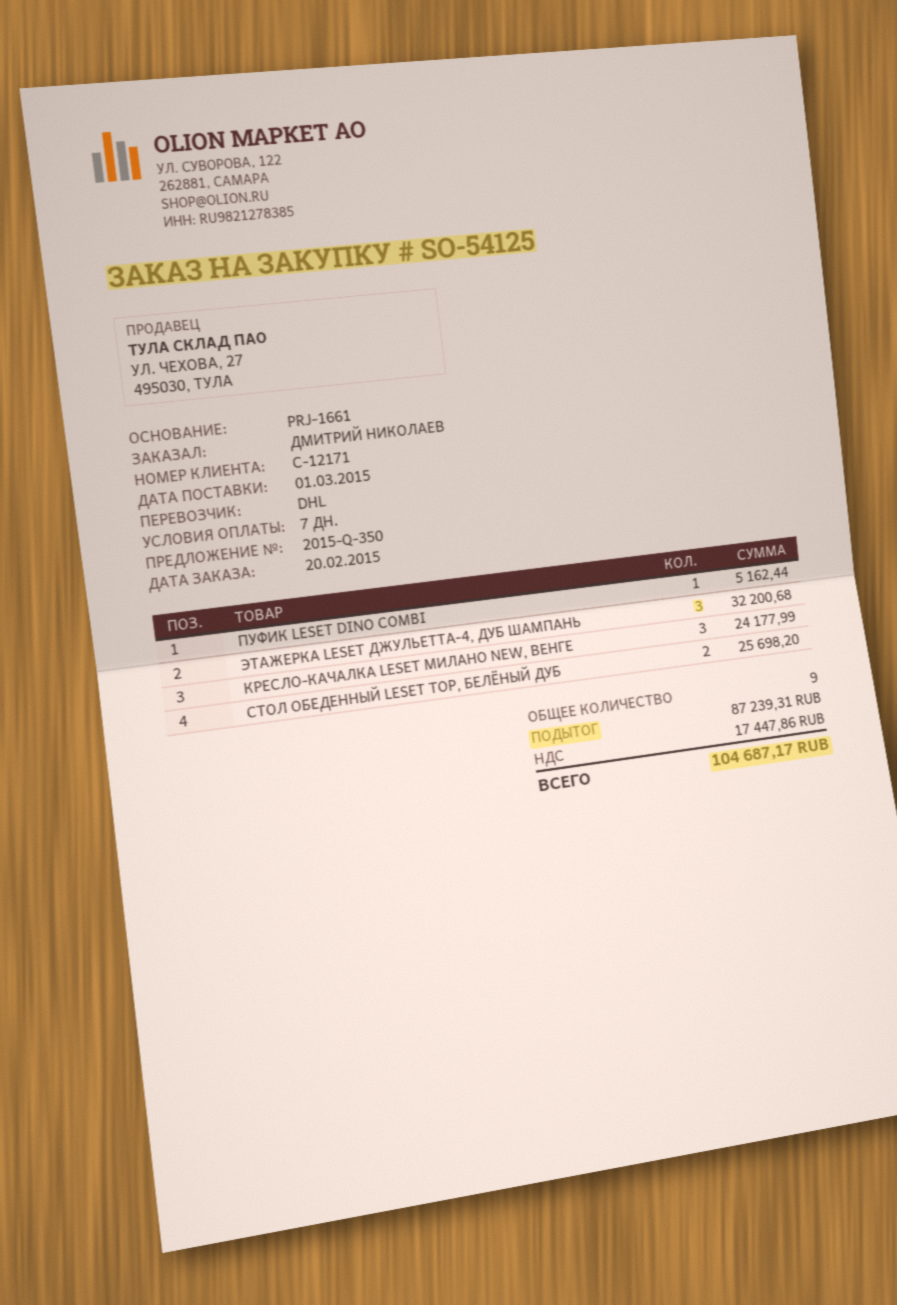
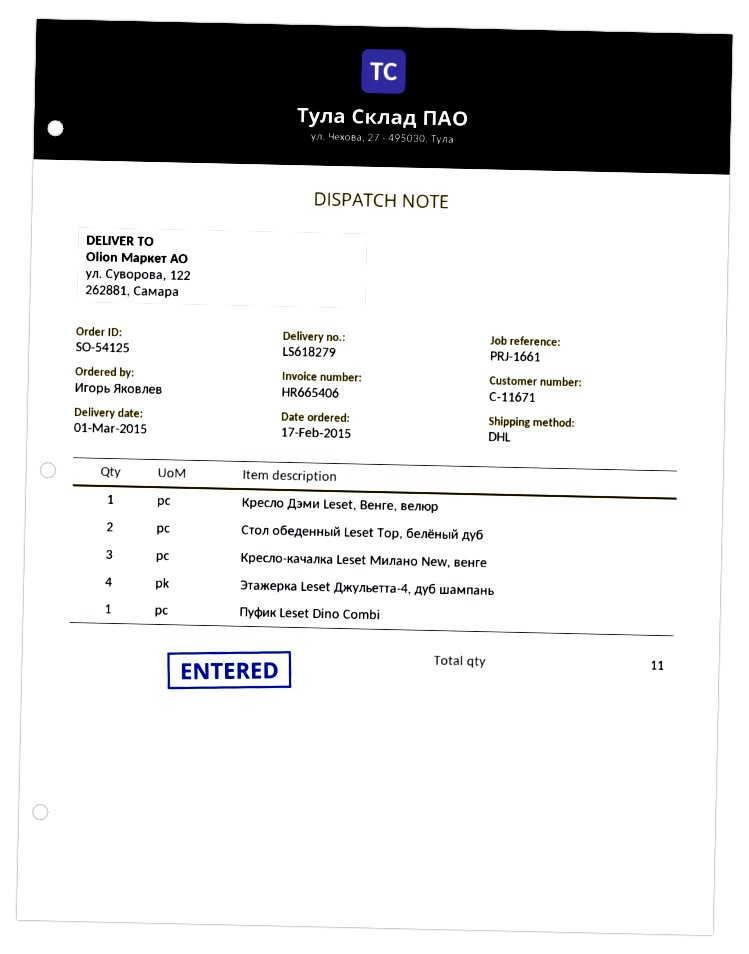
order date: 2015-02-20 -> 2015-02-17
customer number: C-12171 -> C-11671
ordered by: ДМИТРИЙ НИКОЛАЕВ -> Игорь Яковлев
ЭТАЖЕРКА LESET ДЖУЛЬЕТТА-4, ДУБ ШАМПАНЬ: 3 -> 4
Кресло Дэми Leset, Венге, велюр: none -> 1
total quantity: 9 -> 11

